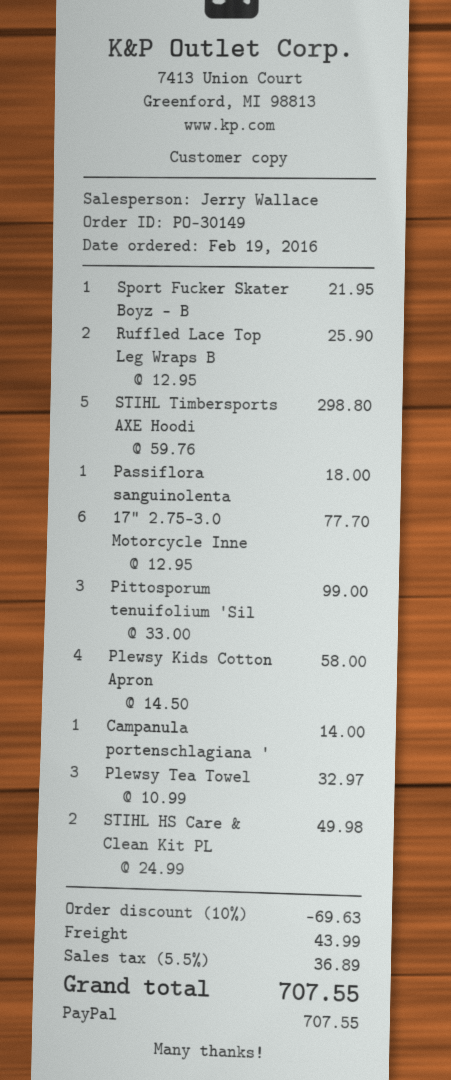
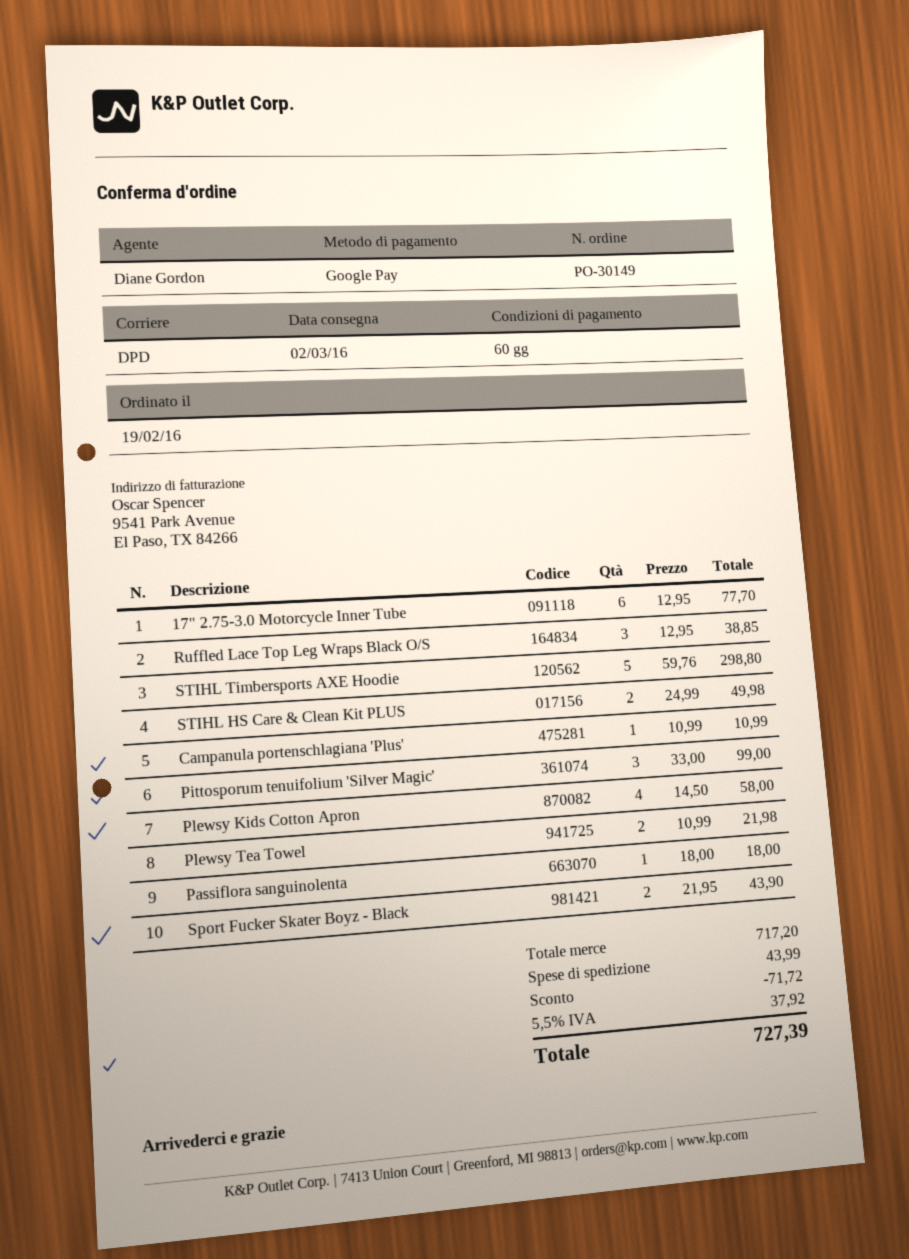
sales rep: Jerry Wallace -> Diane Gordon
payment method: PayPal -> Google Pay
Sport Fucker Skater Boyz - B: 1 x 21.95 = 21.95 -> 2 x 21.95 = 43.90
Ruffled Lace Top Leg Wraps B: 2 x 12.95 = 25.90 -> 3 x 12.95 = 38.85
Campanula portenschlagiana ': 1 x 14.00 = 14.00 -> 1 x 10.99 = 10.99
Plewsy Tea Towel: 3 x 10.99 = 32.97 -> 2 x 10.99 = 21.98
discount: 69.63 -> 71.72
tax: 5.5% = 36.89 -> 5.5% = 37.92
total: 707.55 -> 727.39

